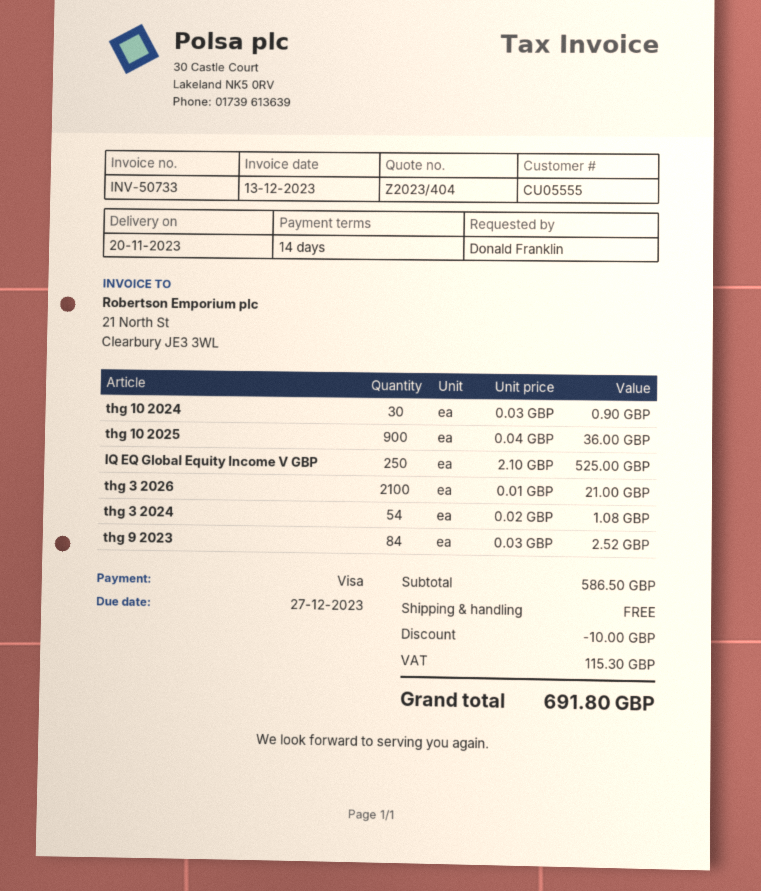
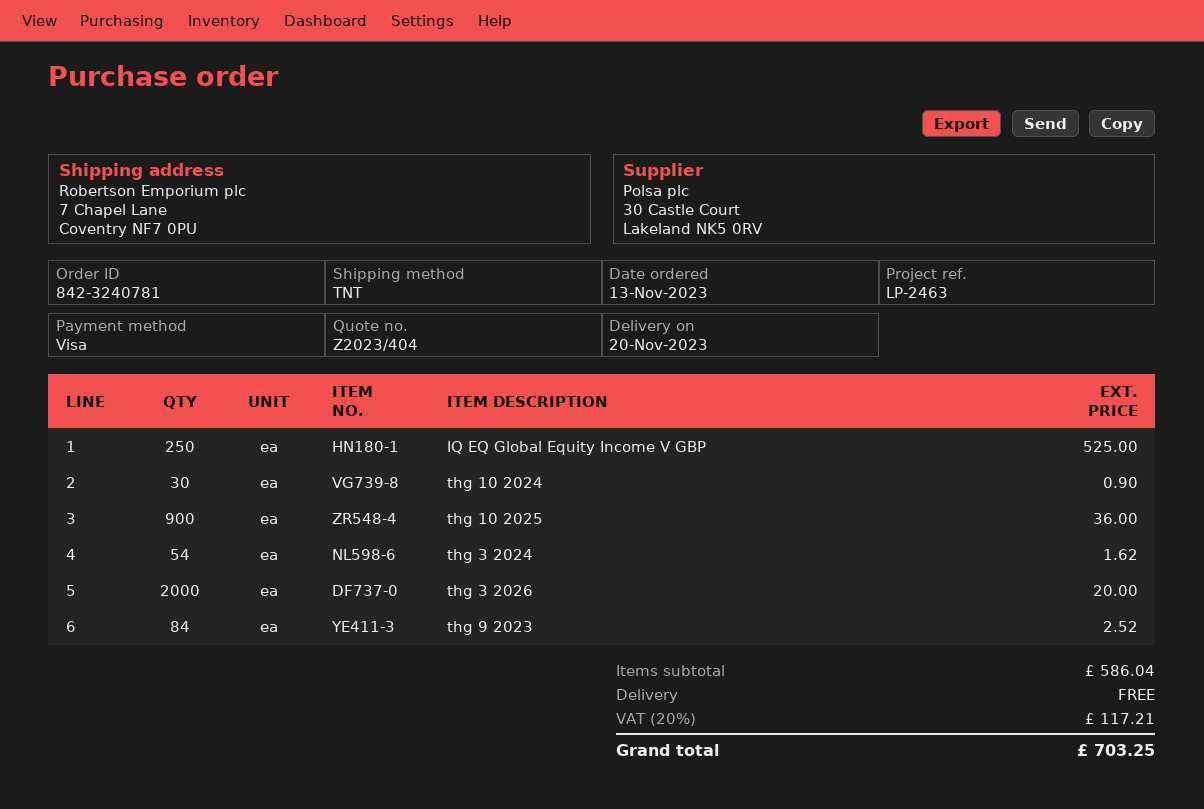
thg 3 2026: 2100 for 21.00 -> 2000 for 20.00
thg 3 2024: 54 for 1.08 -> 54 for 1.62
subtotal: 586.50 -> 586.04
discount: 10.00 -> none
tax: 115.30 -> 117.21
total: 691.80 -> 703.25

